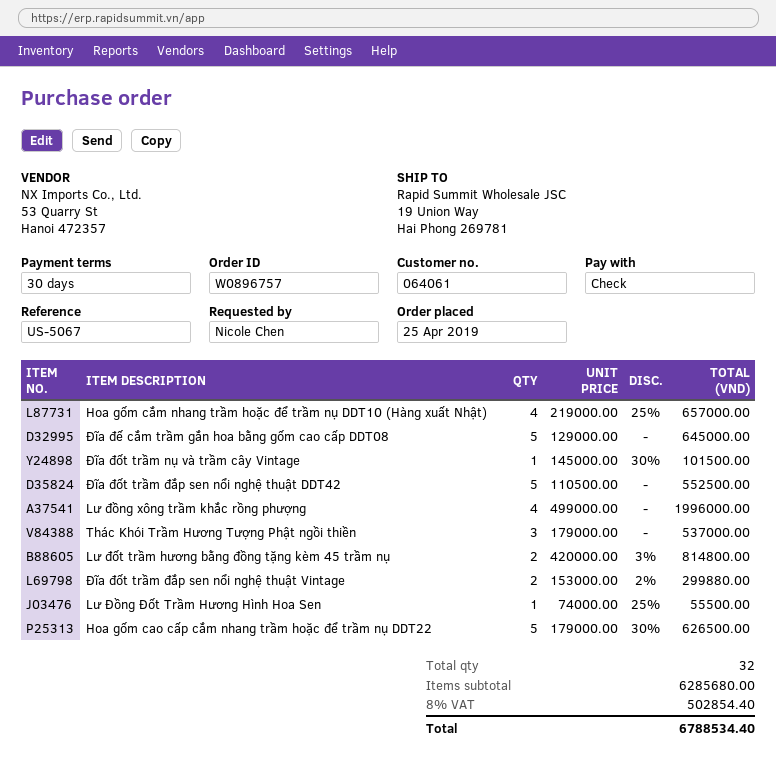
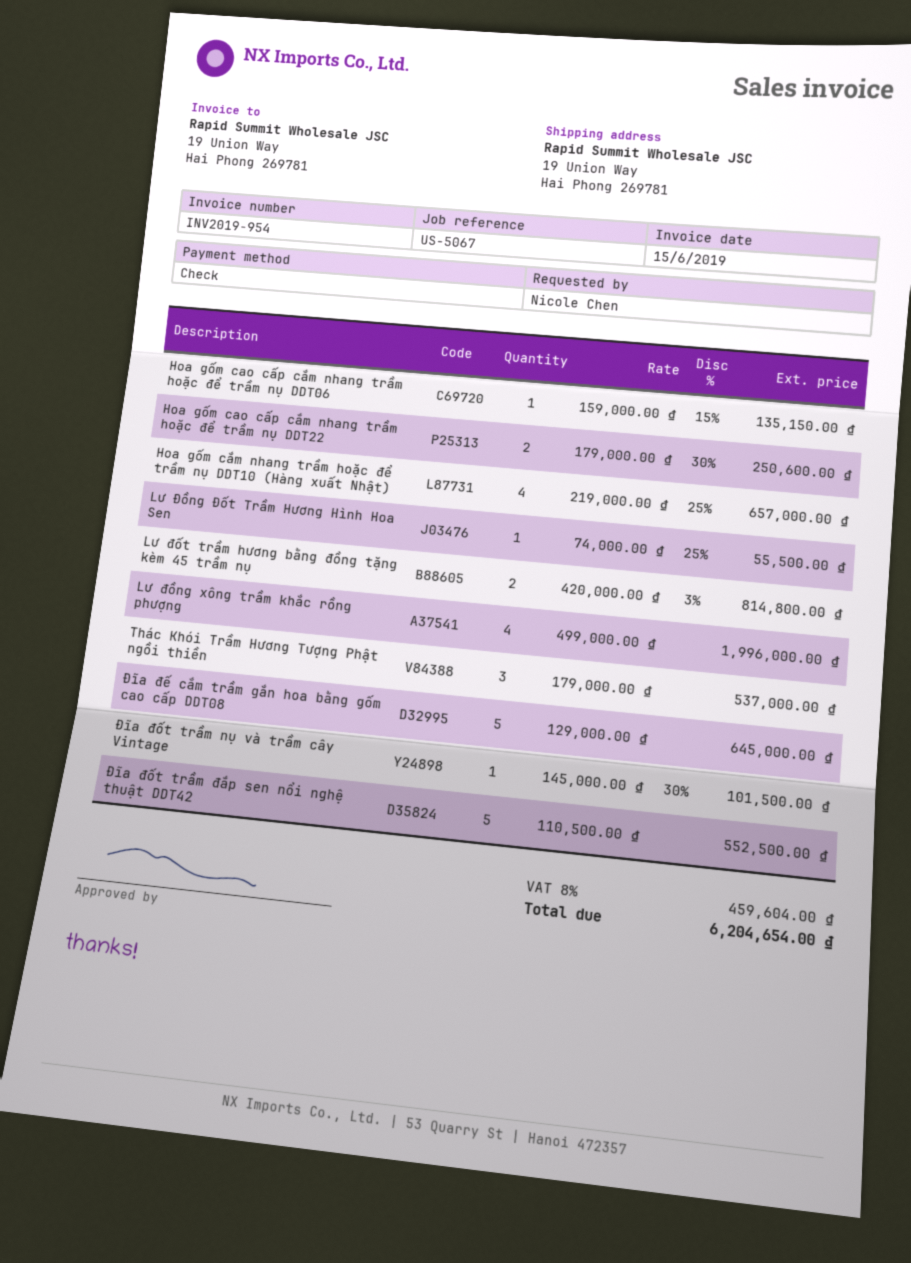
Đĩa đốt trầm đắp sen nổi nghệ thuật Vintage: 2 x 153000.00 - 2% = 299880.00 -> none
Hoa gốm cao cấp cắm nhang trầm hoặc để trầm nụ DDT22: 5 x 179000.00 - 30% = 626500.00 -> 2 x 179000.00 - 30% = 250600.00
Hoa gốm cao cấp cắm nhang trầm hoặc để trầm nụ DDT06: none -> 1 x 159000.00 - 15% = 135150.00
tax: 8% = 502854.40 -> 8% = 459604.00
total: 6788534.40 -> 6204654.00

